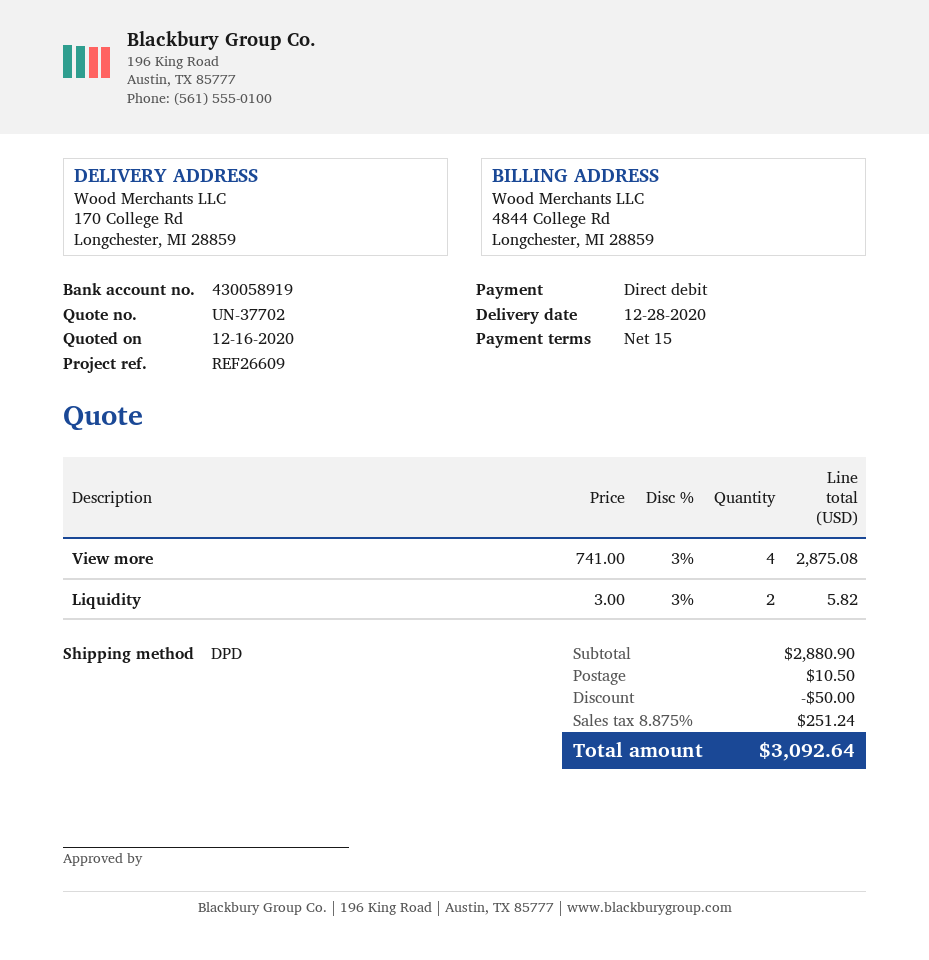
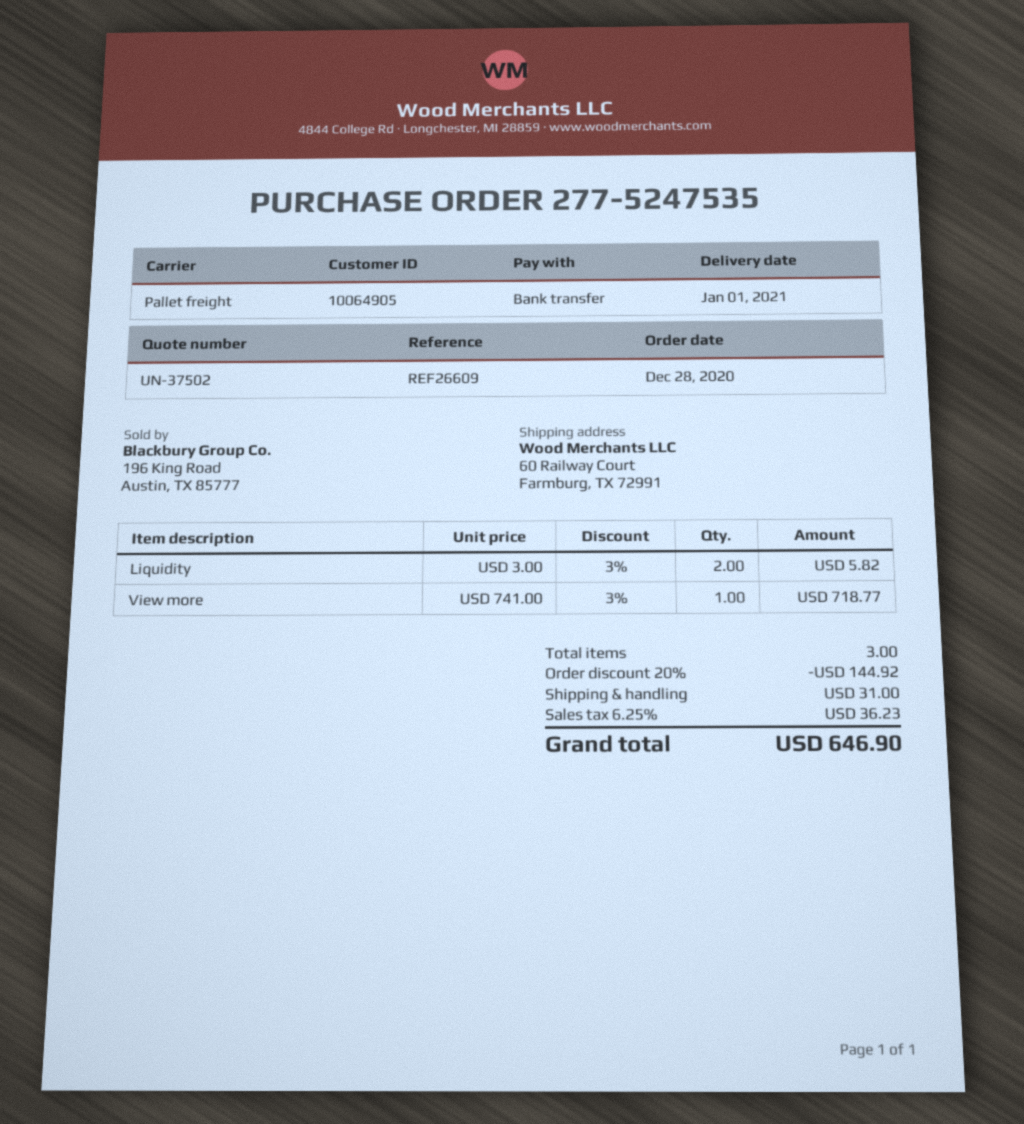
quote number: UN-37702 -> UN-37502
delivery date: 2020-12-28 -> 2021-01-01
payment method: direct debit -> bank transfer
shipping method: DPD -> pallet freight
ship to: 170 College Rd, Longchester, MI 28859 -> 60 Railway Court, Farmburg, TX 72991
View more: 4 x 741.00 - 3% = 2875.08 -> 1 x 741.00 - 3% = 718.77
discount: 50.00 -> 144.92
shipping: 10.50 -> 31.00
tax: 8.875% = 251.24 -> 6.25% = 36.23
total: 3092.64 -> 646.90

